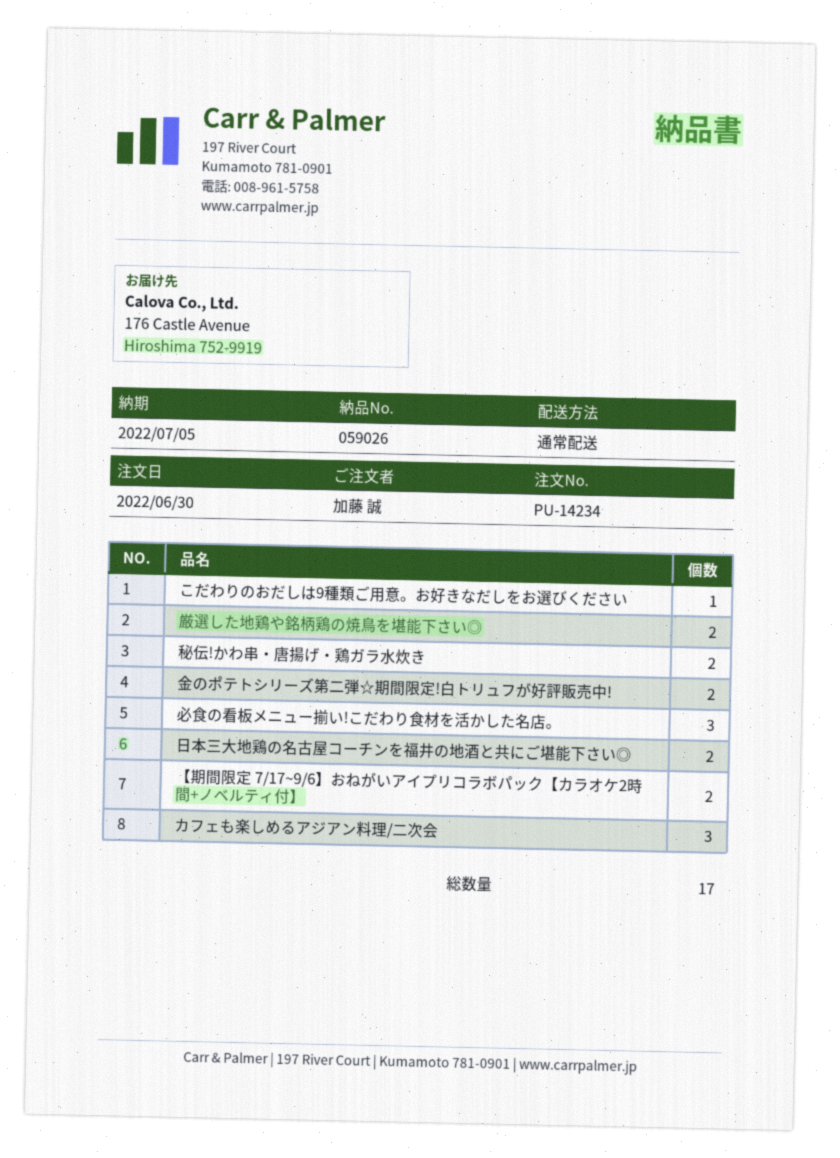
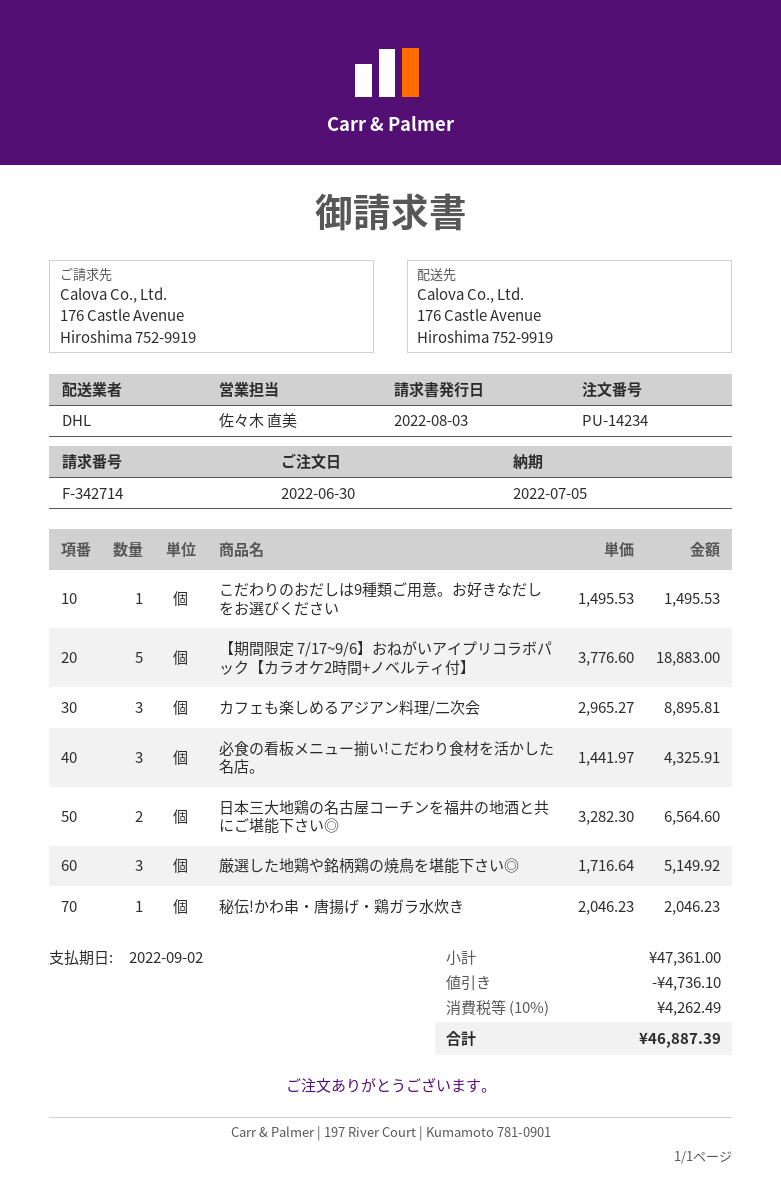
shipping method: standard -> DHL
厳選した地鶏や銘柄鶏の焼鳥を堪能下さい◎: 2 -> 3
秘伝!かわ串・唐揚げ・鶏ガラ水炊き: 2 -> 1
金のポテトシリーズ第二弾☆期間限定!白トリュフが好評販売中!: 2 -> none
【期間限定 7/17~9/6】おねがいアイプリコラボパック【カラオケ2時間+ノベルティ付】: 2 -> 5

